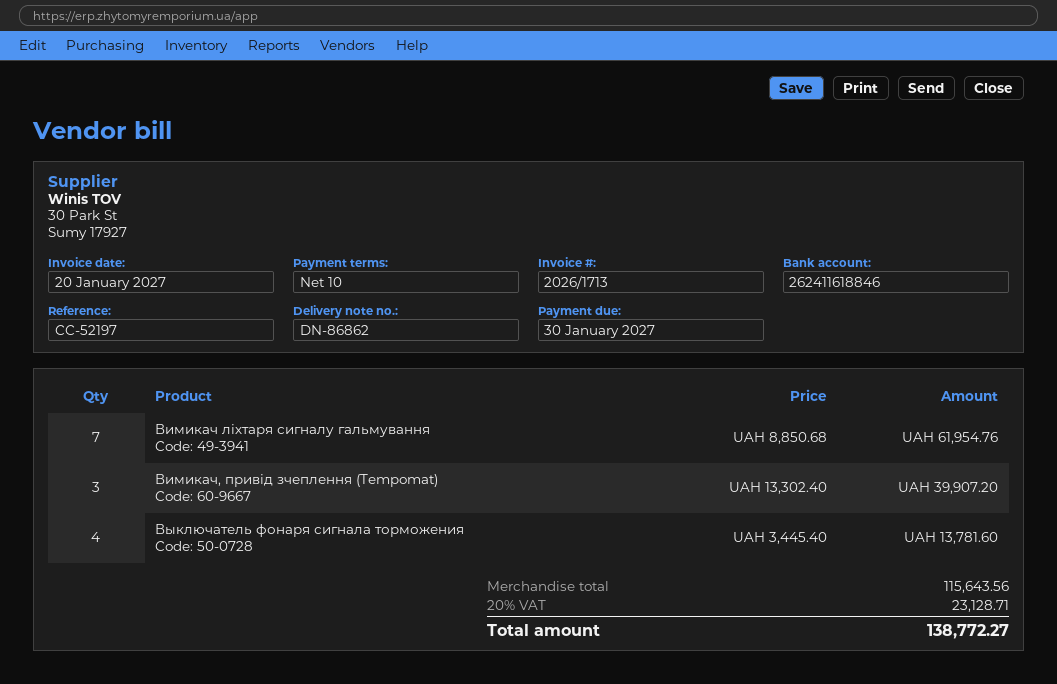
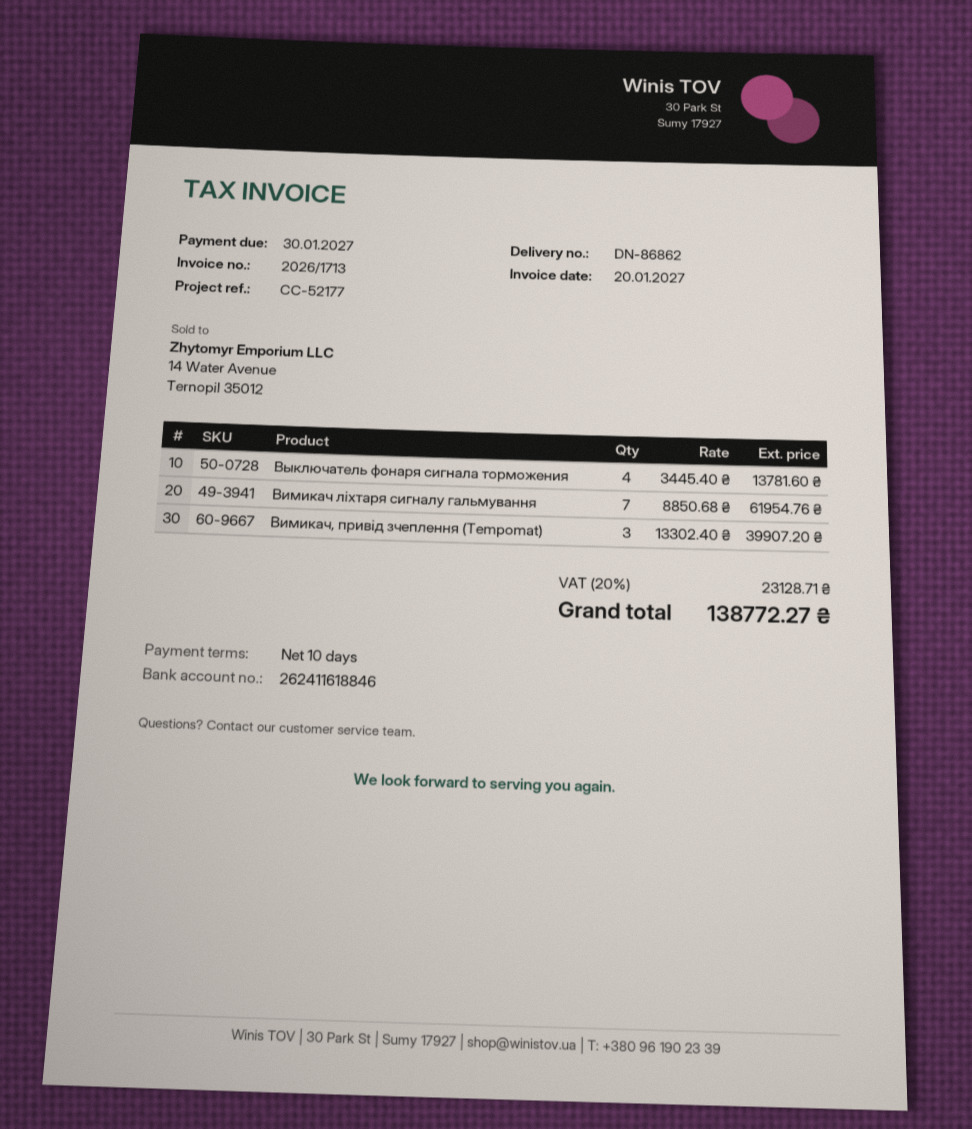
reference: CC-52197 -> CC-52177

